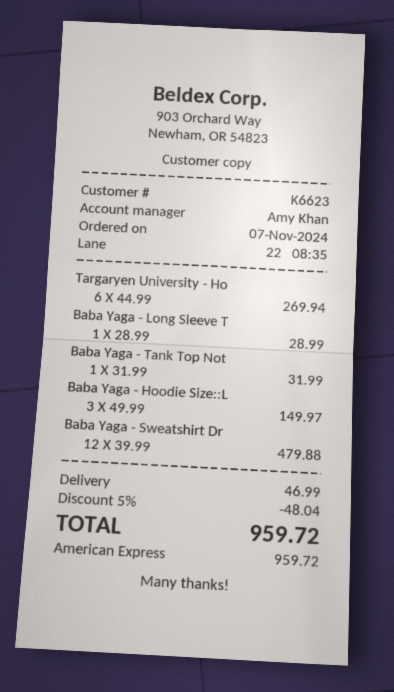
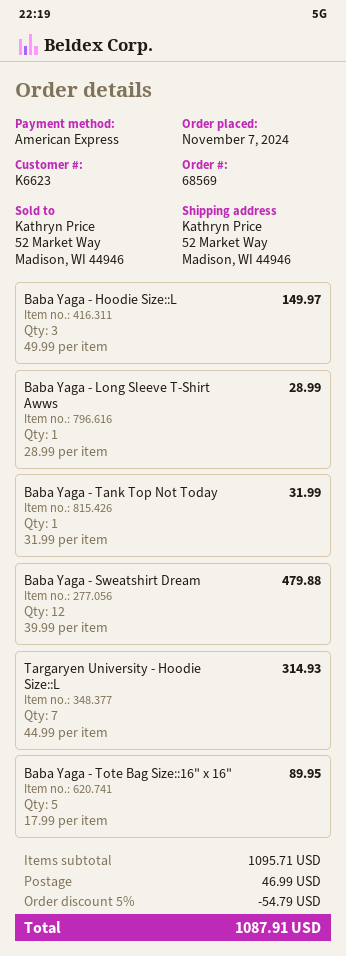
Targaryen University - Ho: 6 x 44.99 = 269.94 -> 7 x 44.99 = 314.93
Baba Yaga - Tote Bag Size::16" x 16": none -> 5 x 17.99 = 89.95
discount: 5% = 48.04 -> 5% = 54.79
total: 959.72 -> 1087.91

